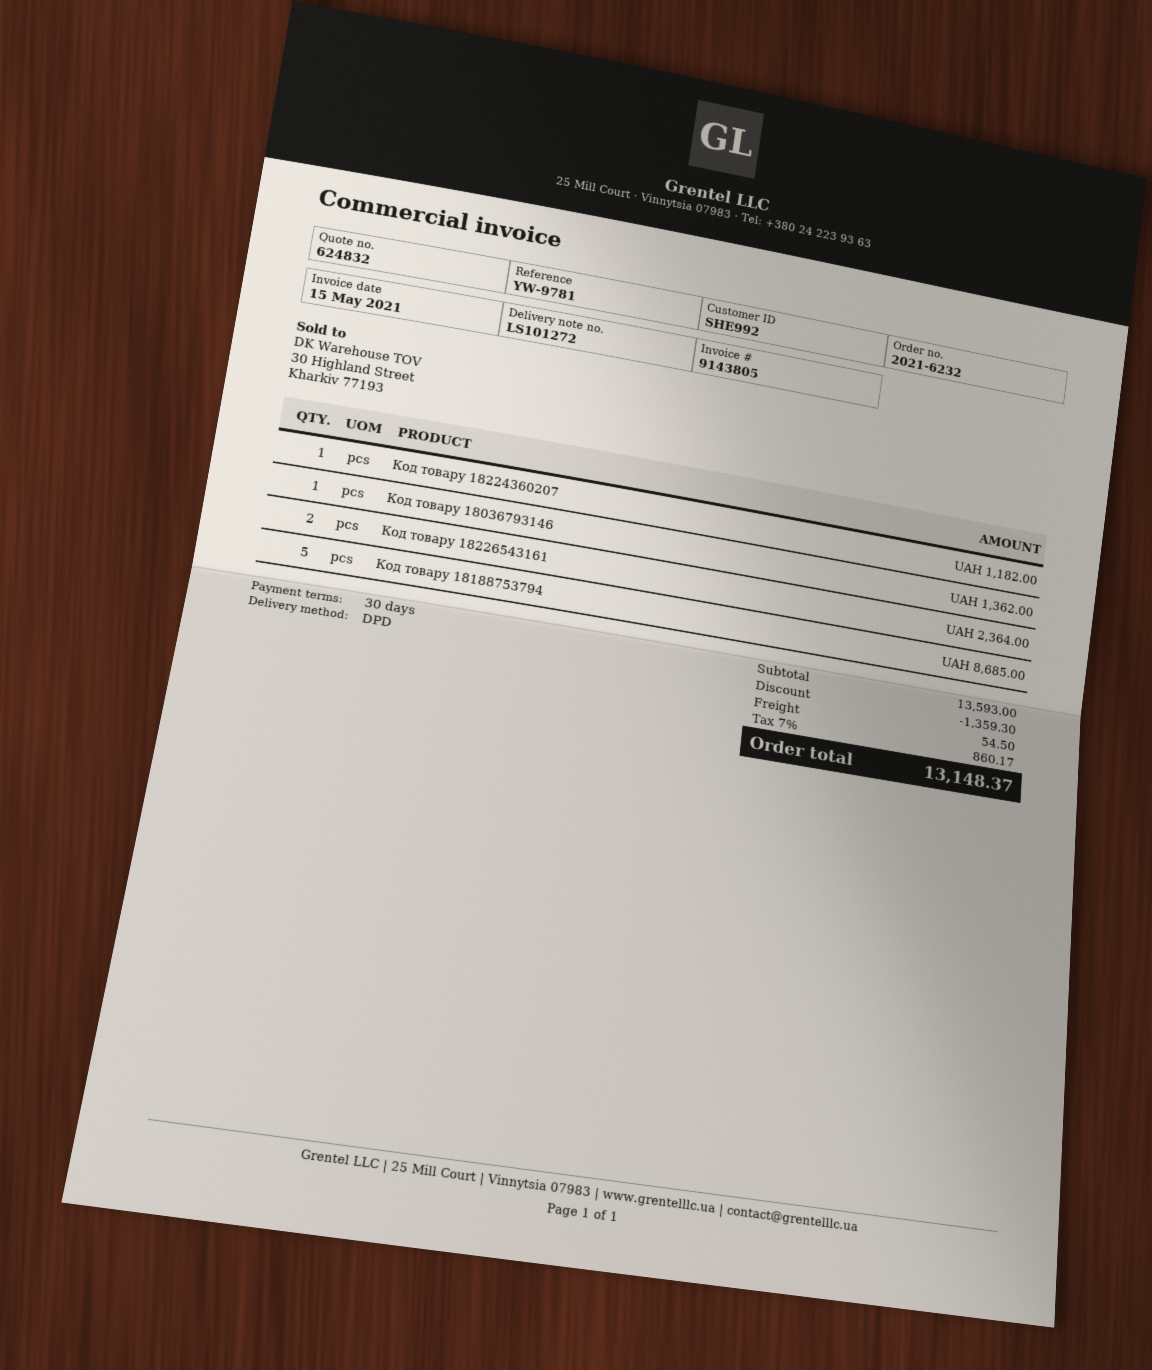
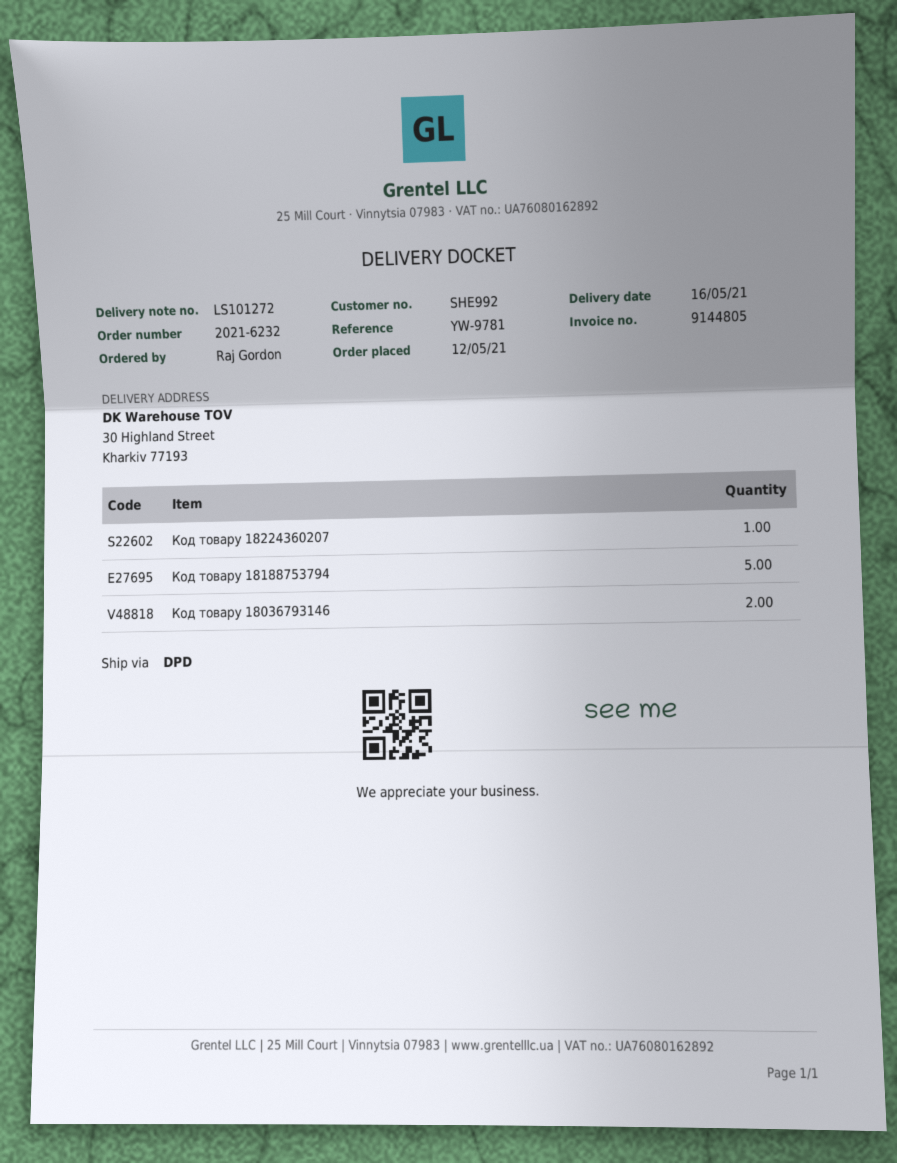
invoice number: 9143805 -> 9144805
Код товару 18036793146: 1 -> 2
Код товару 18226543161: 2 -> none

